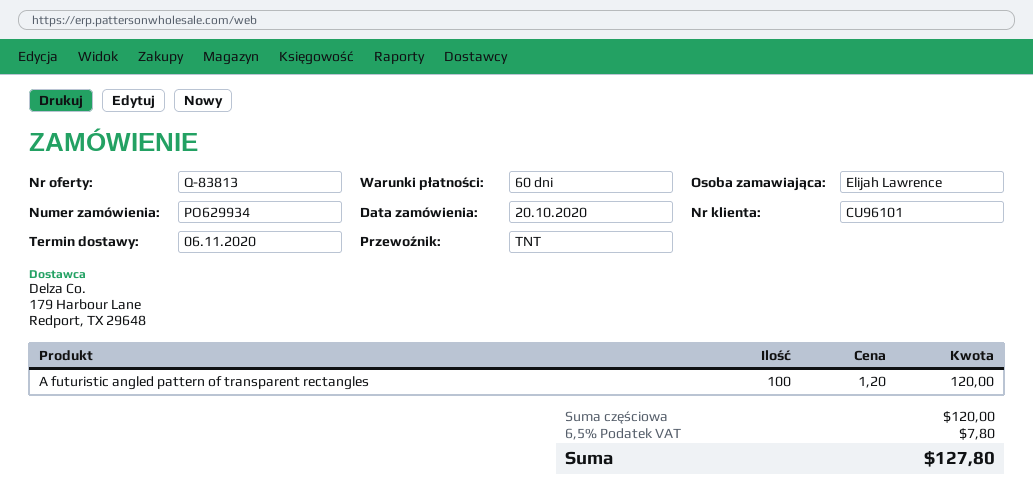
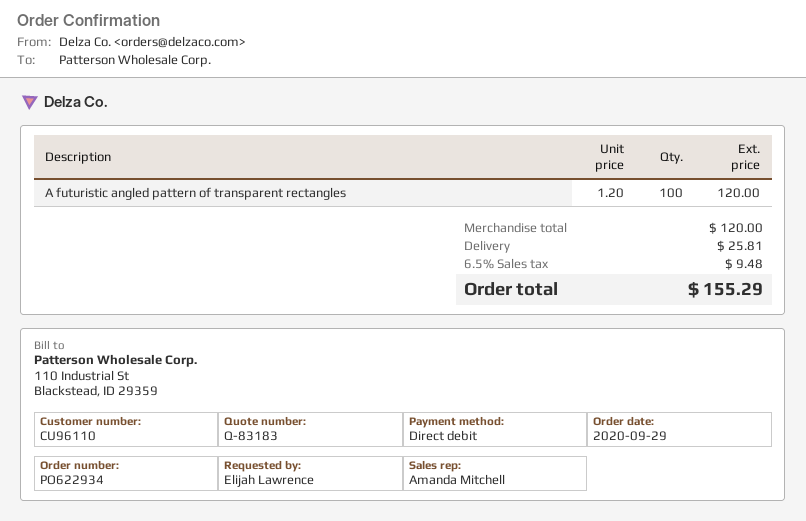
quote number: Q-83813 -> Q-83183
order number: PO629934 -> PO622934
order date: 2020-10-20 -> 2020-09-29
customer number: CU96101 -> CU96110
shipping: none -> 25.81
tax: 6.5% = 7.80 -> 6.5% = 9.48
total: 127.80 -> 155.29

